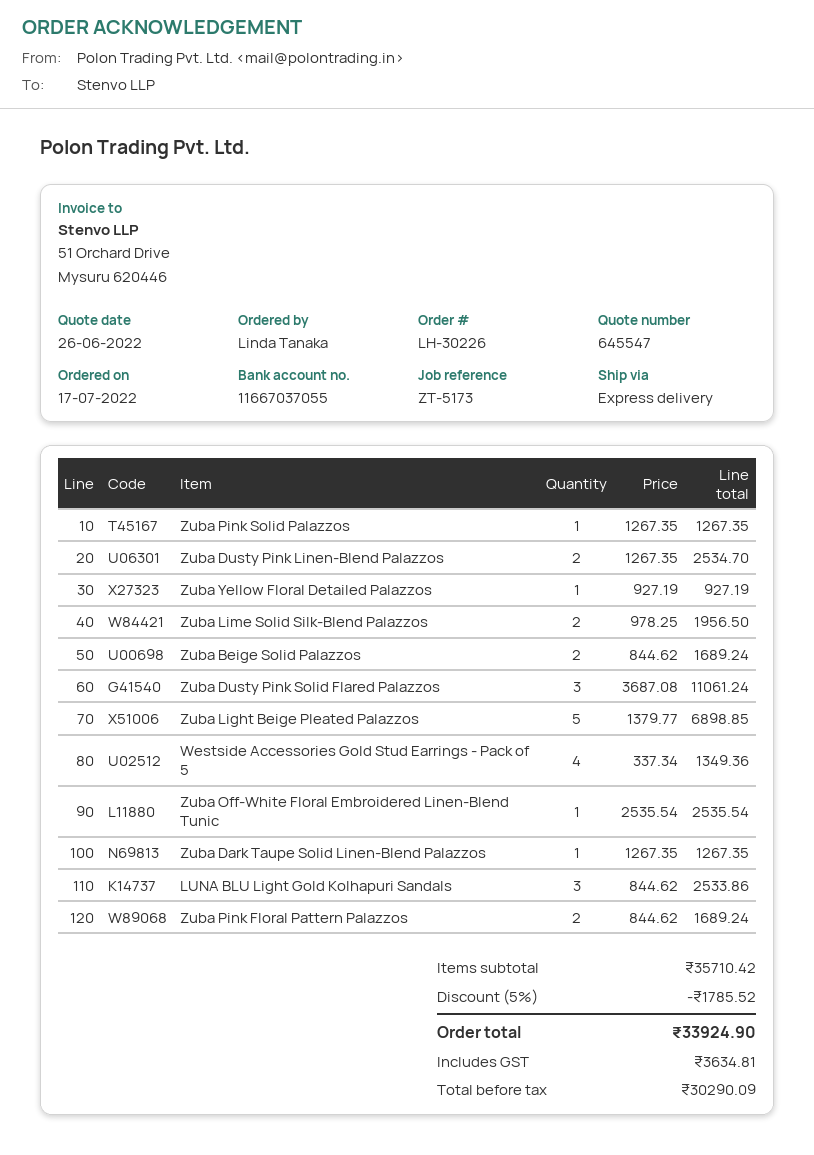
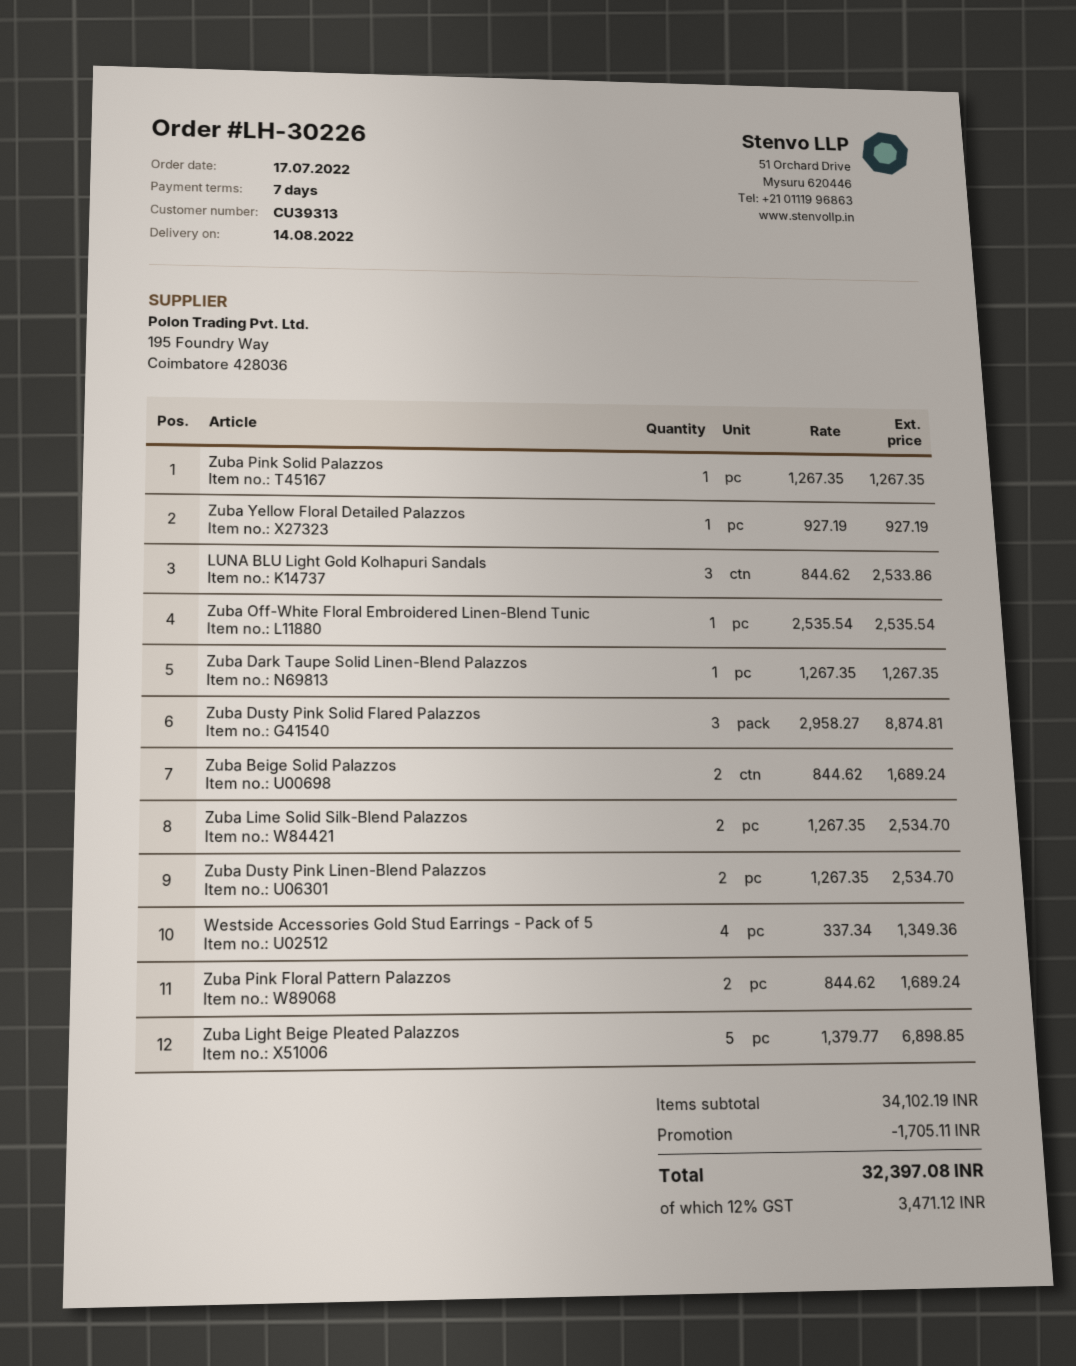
Zuba Lime Solid Silk-Blend Palazzos: 2 x 978.25 = 1956.50 -> 2 x 1267.35 = 2534.70
Zuba Dusty Pink Solid Flared Palazzos: 3 x 3687.08 = 11061.24 -> 3 x 2958.27 = 8874.81
subtotal: 35710.42 -> 34102.19
discount: 1785.52 -> 1705.11
tax: 3634.81 -> 3471.12
total: 33924.90 -> 32397.08

